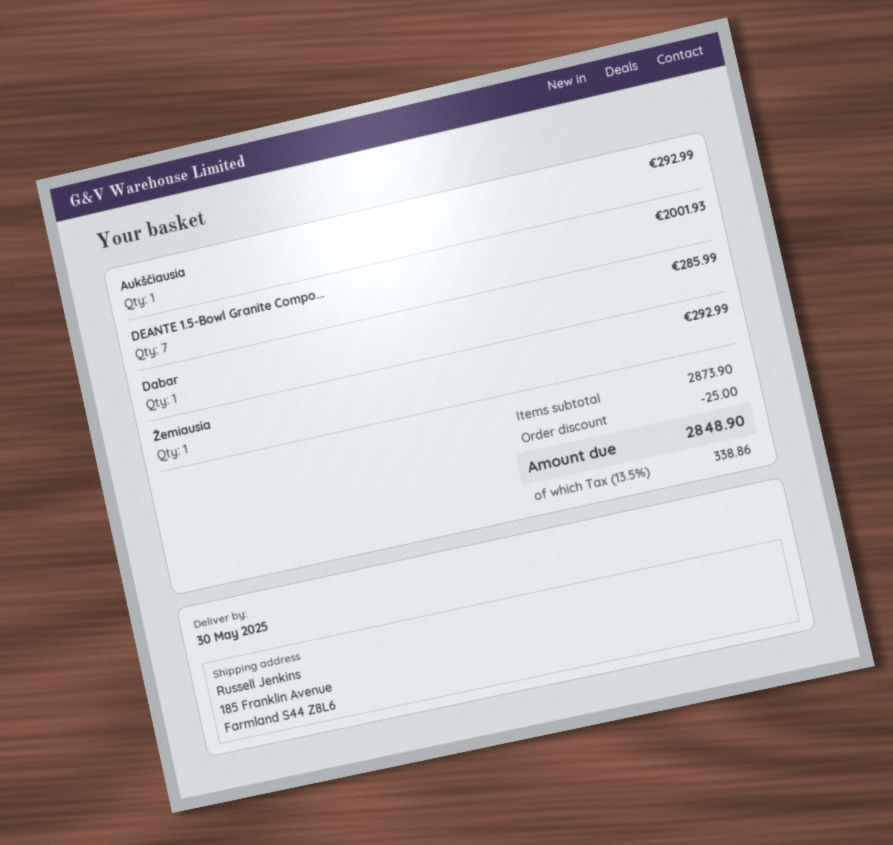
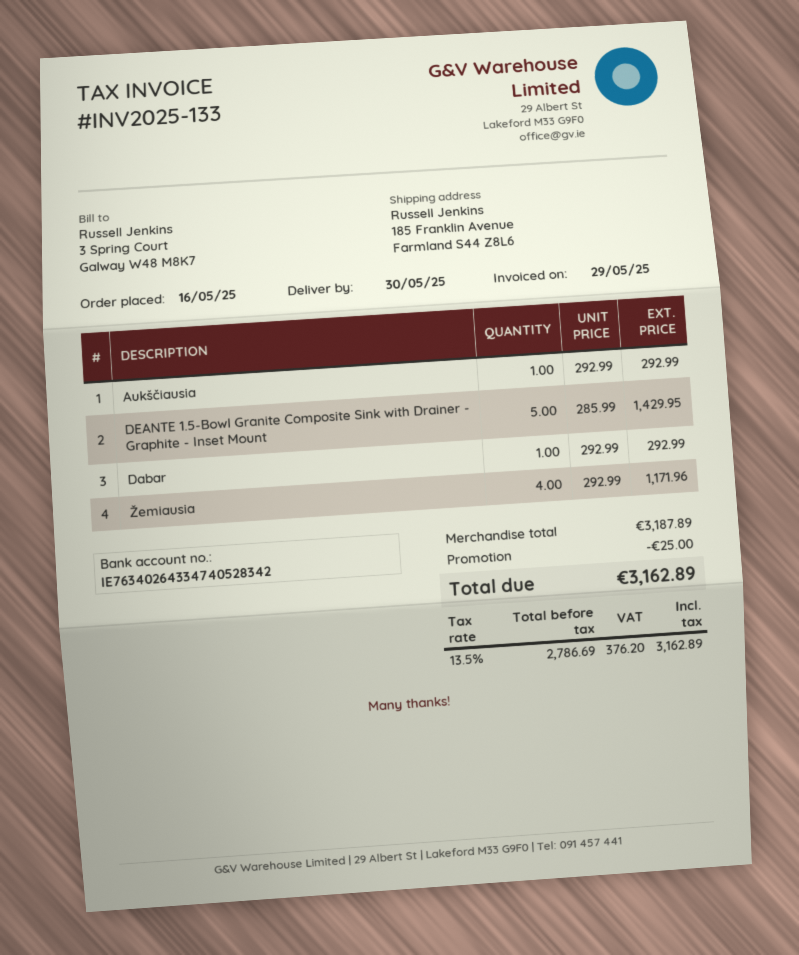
DEANTE 1.5-Bowl Granite Compo...: 7 for 2001.93 -> 5 for 1429.95
Dabar: 1 for 285.99 -> 1 for 292.99
Žemiausia: 1 for 292.99 -> 4 for 1171.96
subtotal: 2873.90 -> 3187.89
tax: 13.5% = 338.86 -> 13.5% = 376.20
total: 2848.90 -> 3162.89

